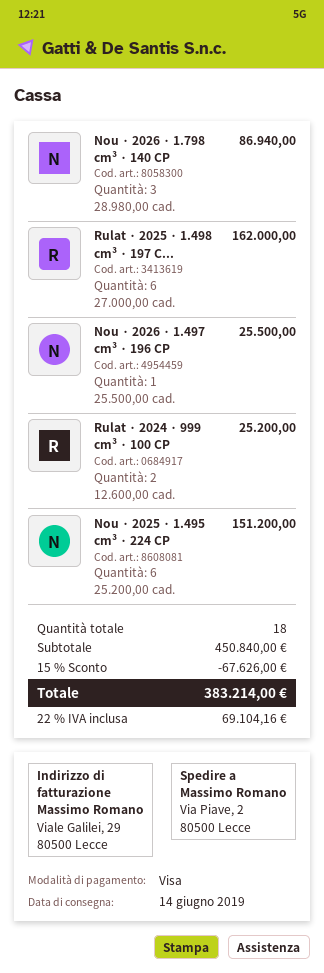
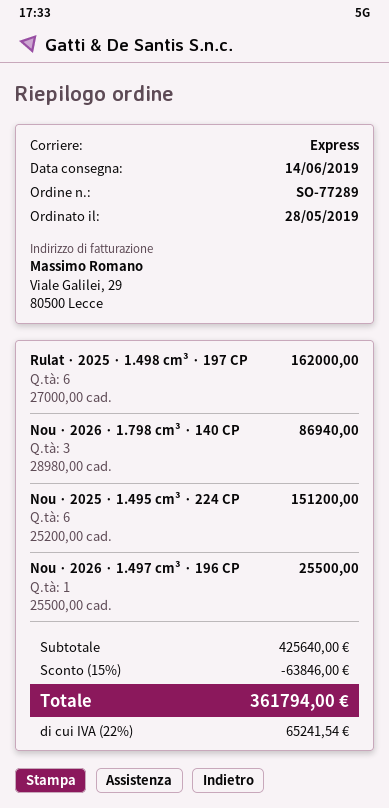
Rulat · 2024 · 999 cm³ · 100 CP: 2 x 12600.00 = 25200.00 -> none
subtotal: 450840.00 -> 425640.00
discount: 15% = 67626.00 -> 15% = 63846.00
tax: 22% = 69104.16 -> 22% = 65241.54
total: 383214.00 -> 361794.00

